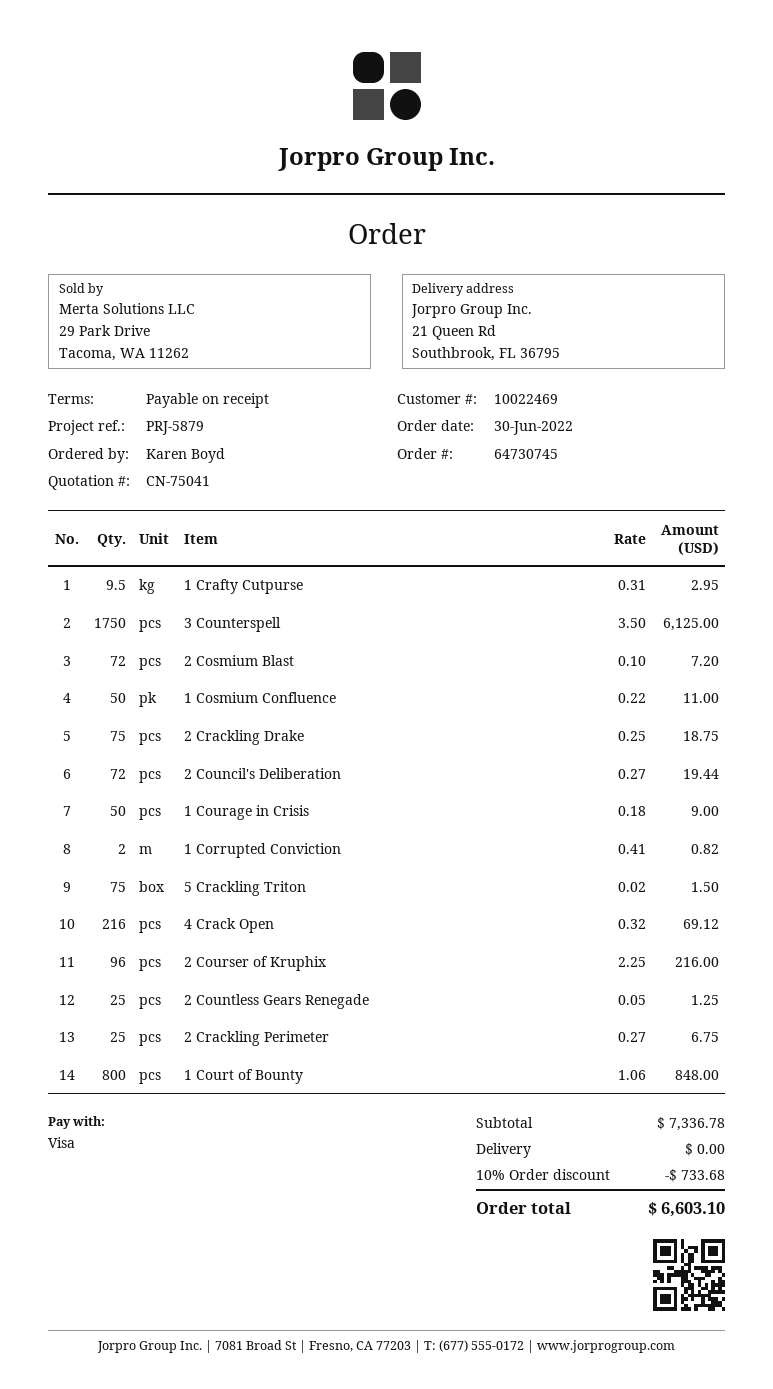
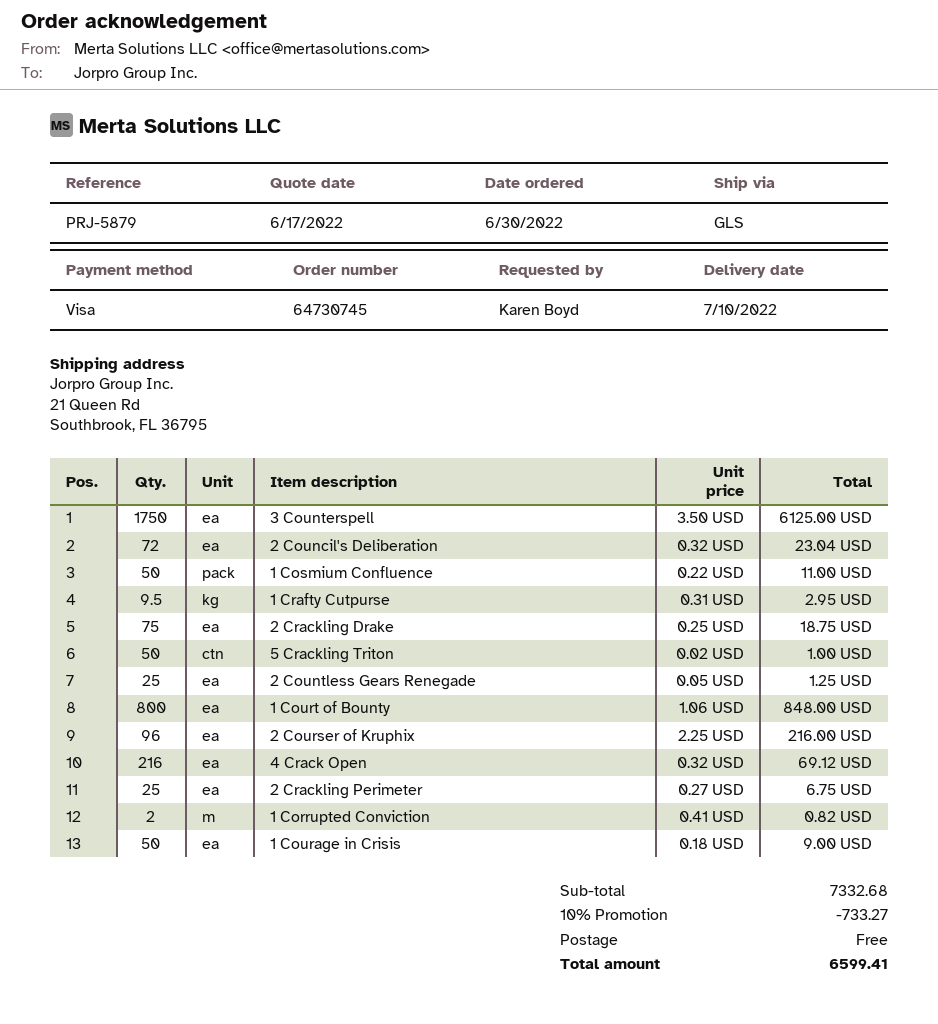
2 Cosmium Blast: 72 x 0.10 = 7.20 -> none
2 Council's Deliberation: 72 x 0.27 = 19.44 -> 72 x 0.32 = 23.04
5 Crackling Triton: 75 x 0.02 = 1.50 -> 50 x 0.02 = 1.00
subtotal: 7336.78 -> 7332.68
discount: 10% = 733.68 -> 10% = 733.27
total: 6603.10 -> 6599.41

